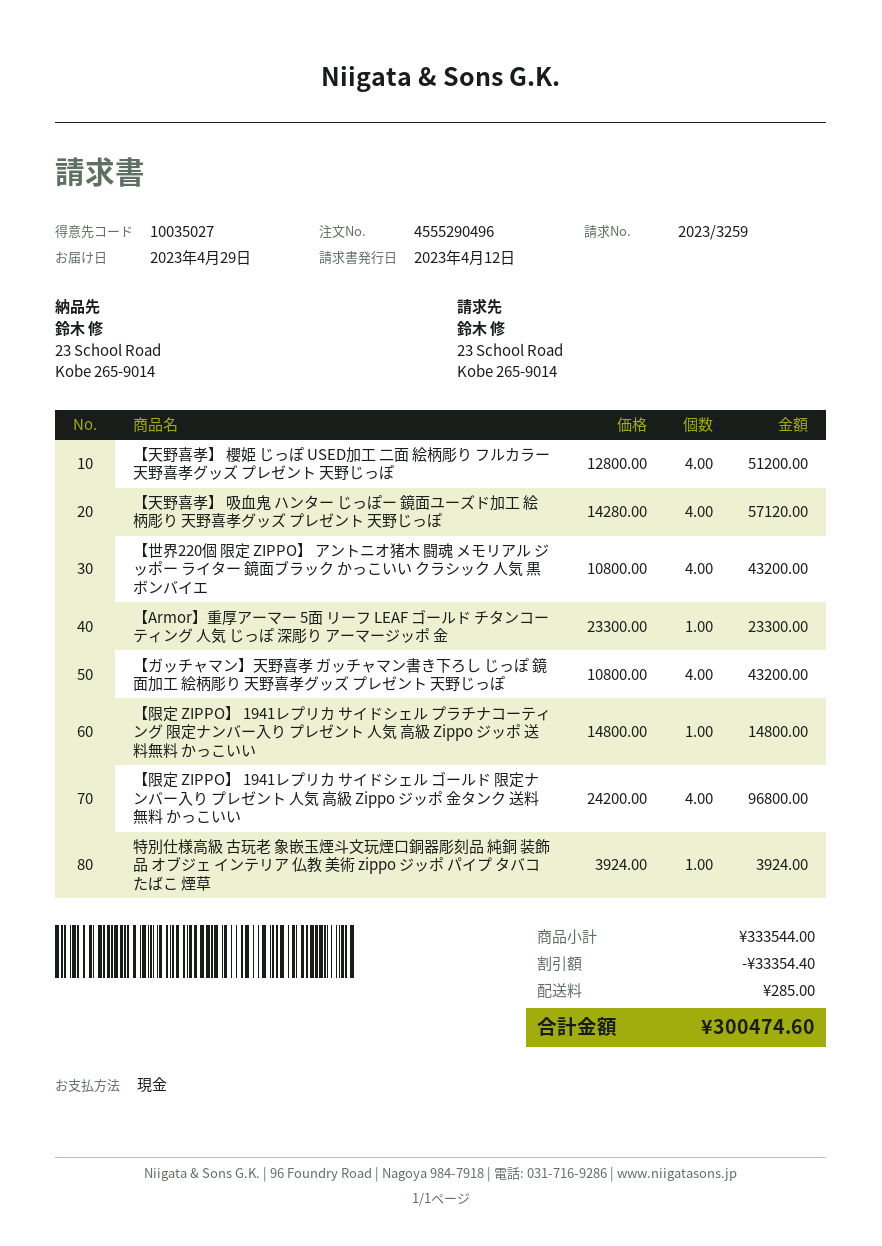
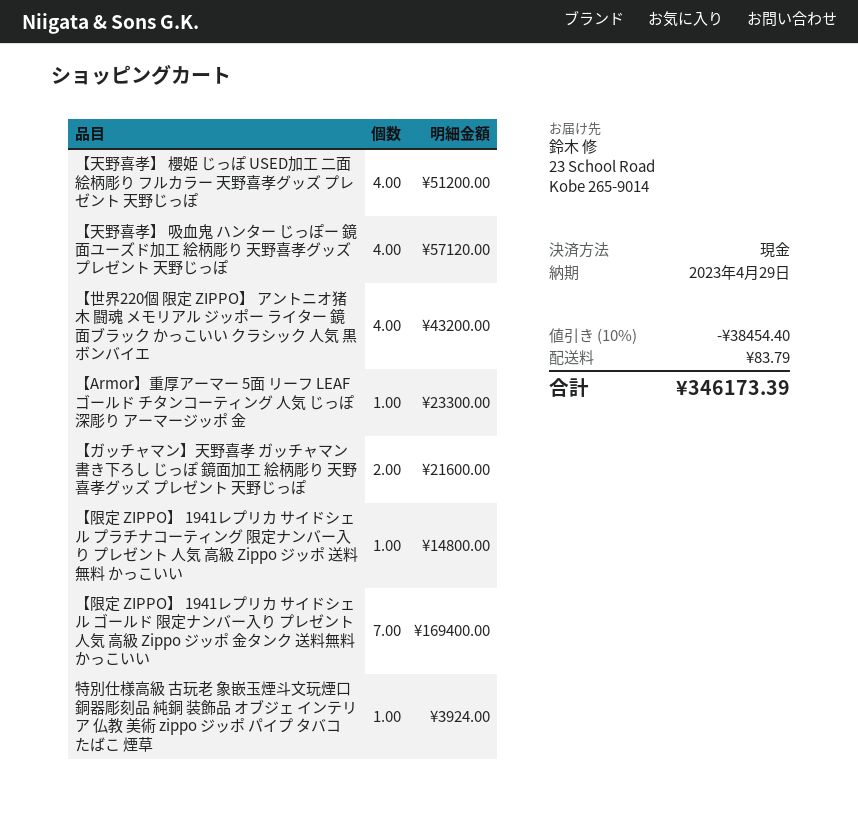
【ガッチャマン】天野喜孝 ガッチャマン書き下ろし じっぽ 鏡面加工 絵柄彫り 天野喜孝グッズ プレゼント 天野じっぽ: 4 for 43200.00 -> 2 for 21600.00
【限定 ZIPPO】 1941レプリカ サイドシェル ゴールド 限定ナンバー入り プレゼント 人気 高級 Zippo ジッポ 金タンク 送料無料 かっこいい: 4 for 96800.00 -> 7 for 169400.00
discount: 33354.40 -> 38454.40
shipping: 285.00 -> 83.79
total: 300474.60 -> 346173.39

